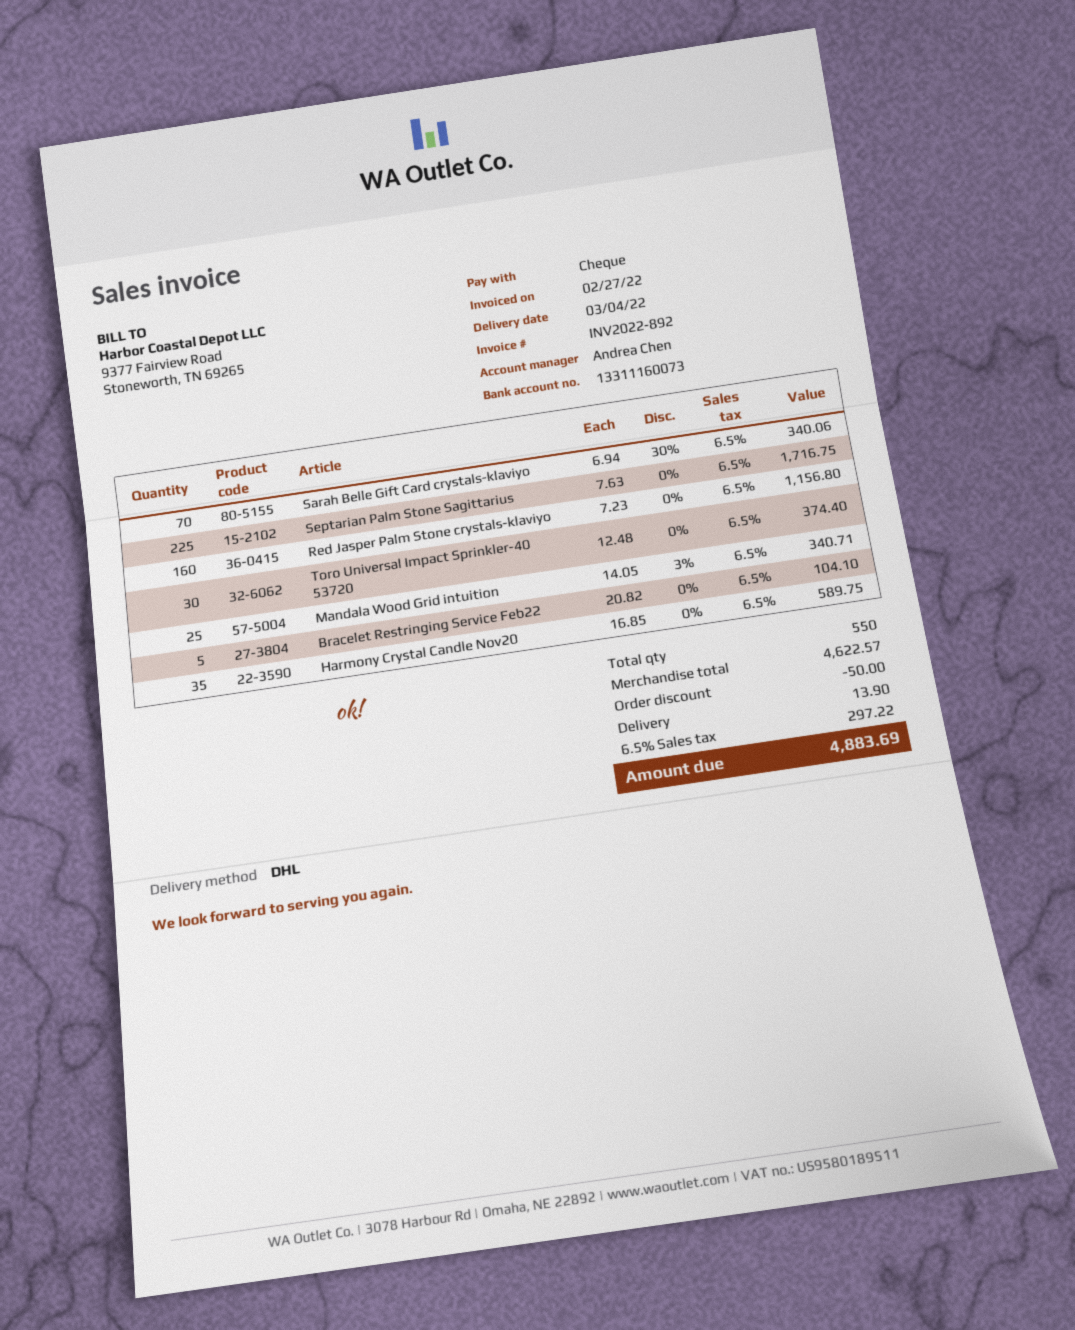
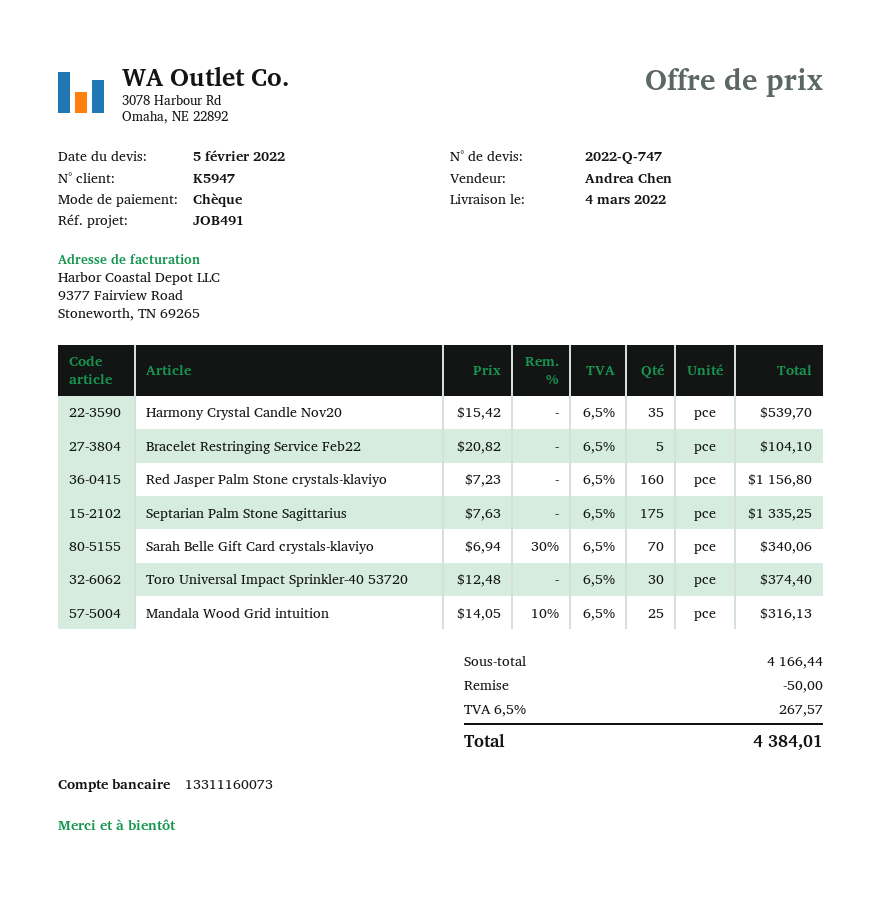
Septarian Palm Stone Sagittarius: 225 x 7.63 = 1716.75 -> 175 x 7.63 = 1335.25
Mandala Wood Grid intuition: 25 x 14.05 - 3% = 340.71 -> 25 x 14.05 - 10% = 316.13
Harmony Crystal Candle Nov20: 35 x 16.85 = 589.75 -> 35 x 15.42 = 539.70
subtotal: 4622.57 -> 4166.44
shipping: 13.90 -> none
tax: 6.5% = 297.22 -> 6.5% = 267.57
total: 4883.69 -> 4384.01

